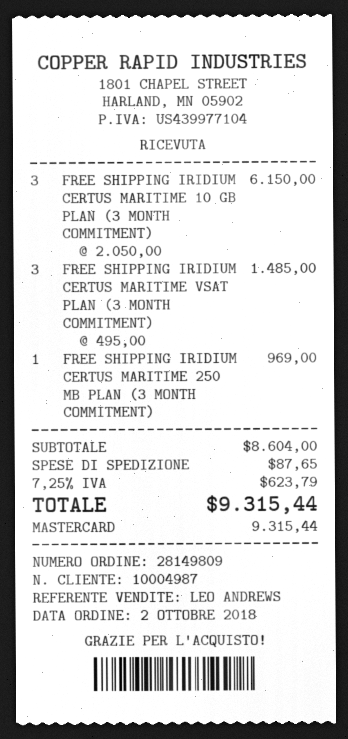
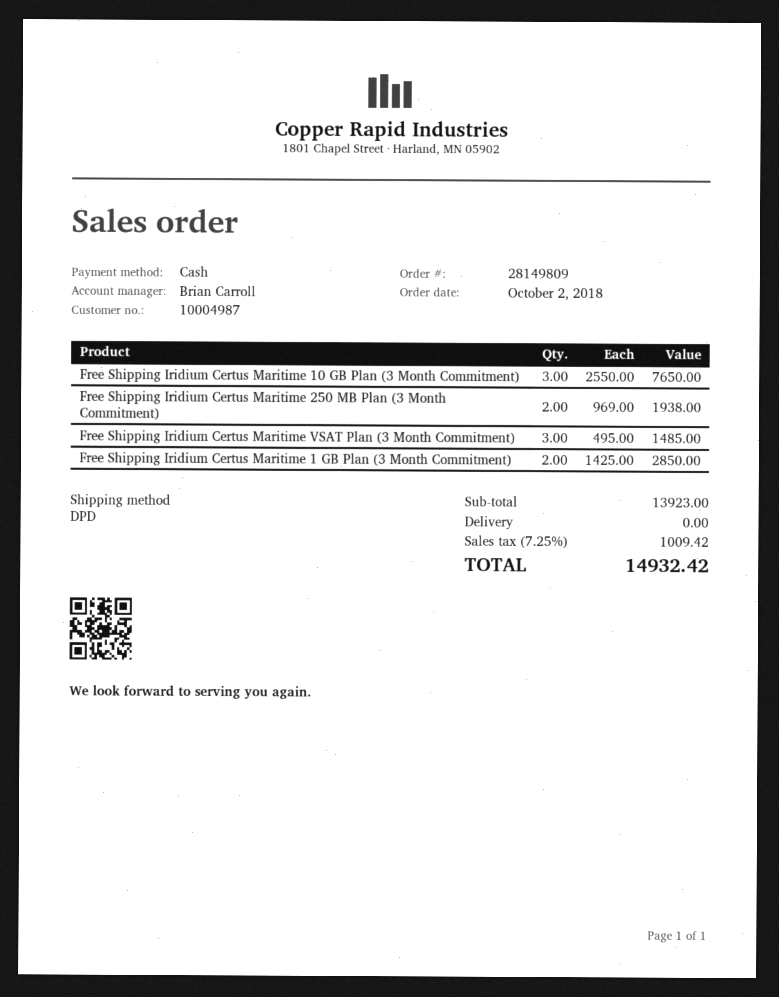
sales rep: LEO ANDREWS -> Brian Carroll
payment method: Mastercard -> cash
FREE SHIPPING IRIDIUM CERTUS MARITIME 10 GB PLAN (3 MONTH COMMITMENT): 3 x 2050.00 = 6150.00 -> 3 x 2550.00 = 7650.00
FREE SHIPPING IRIDIUM CERTUS MARITIME 250 MB PLAN (3 MONTH COMMITMENT): 1 x 969.00 = 969.00 -> 2 x 969.00 = 1938.00
Free Shipping Iridium Certus Maritime 1 GB Plan (3 Month Commitment): none -> 2 x 1425.00 = 2850.00
subtotal: 8604.00 -> 13923.00
shipping: 87.65 -> 0.00
tax: 7.25% = 623.79 -> 7.25% = 1009.42
total: 9315.44 -> 14932.42

